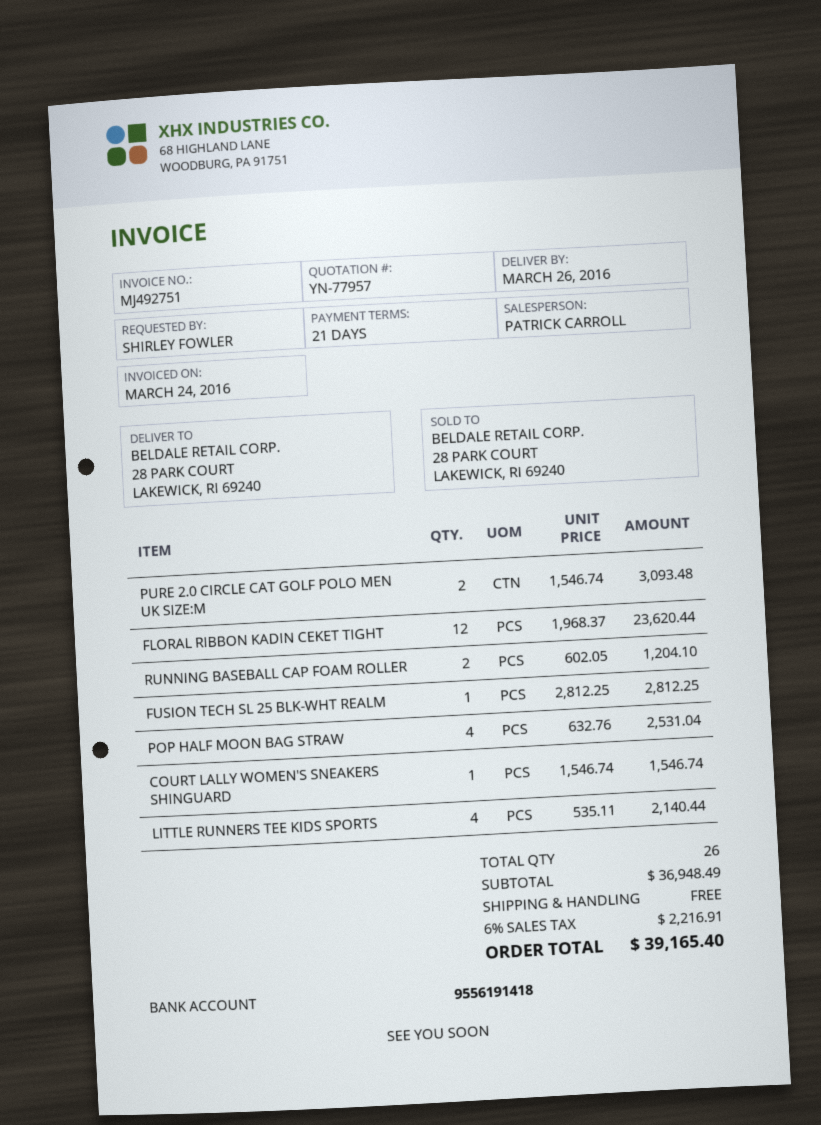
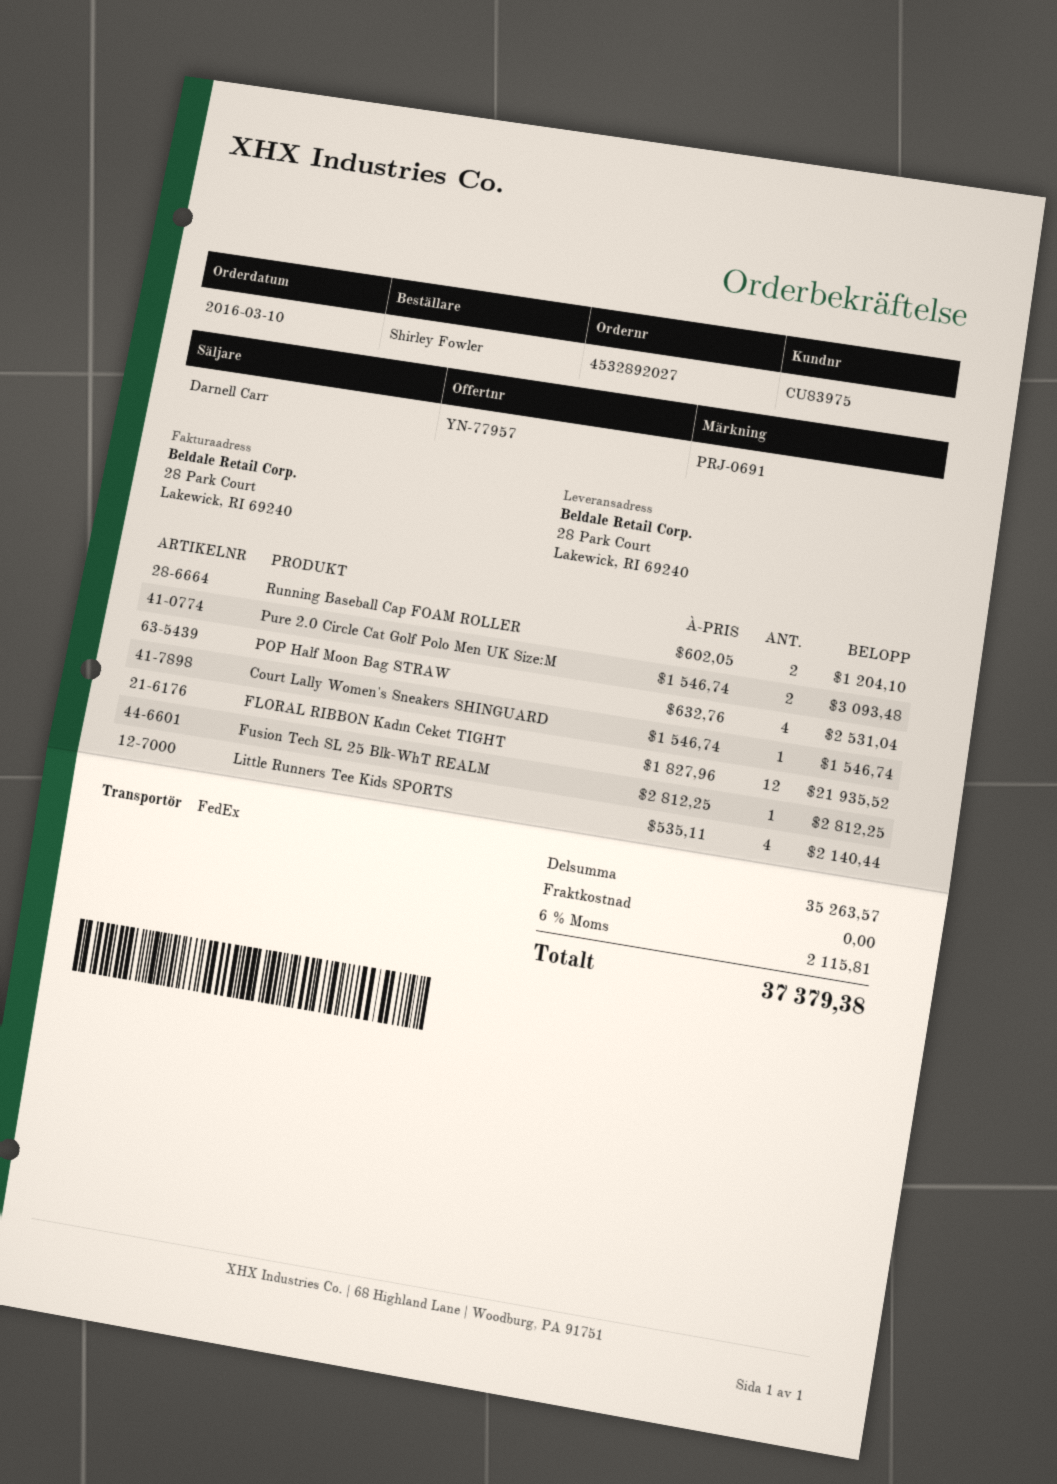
sales rep: PATRICK CARROLL -> Darnell Carr
FLORAL RIBBON KADIN CEKET TIGHT: 12 x 1968.37 = 23620.44 -> 12 x 1827.96 = 21935.52
subtotal: 36948.49 -> 35263.57
tax: 6% = 2216.91 -> 6% = 2115.81
total: 39165.40 -> 37379.38

